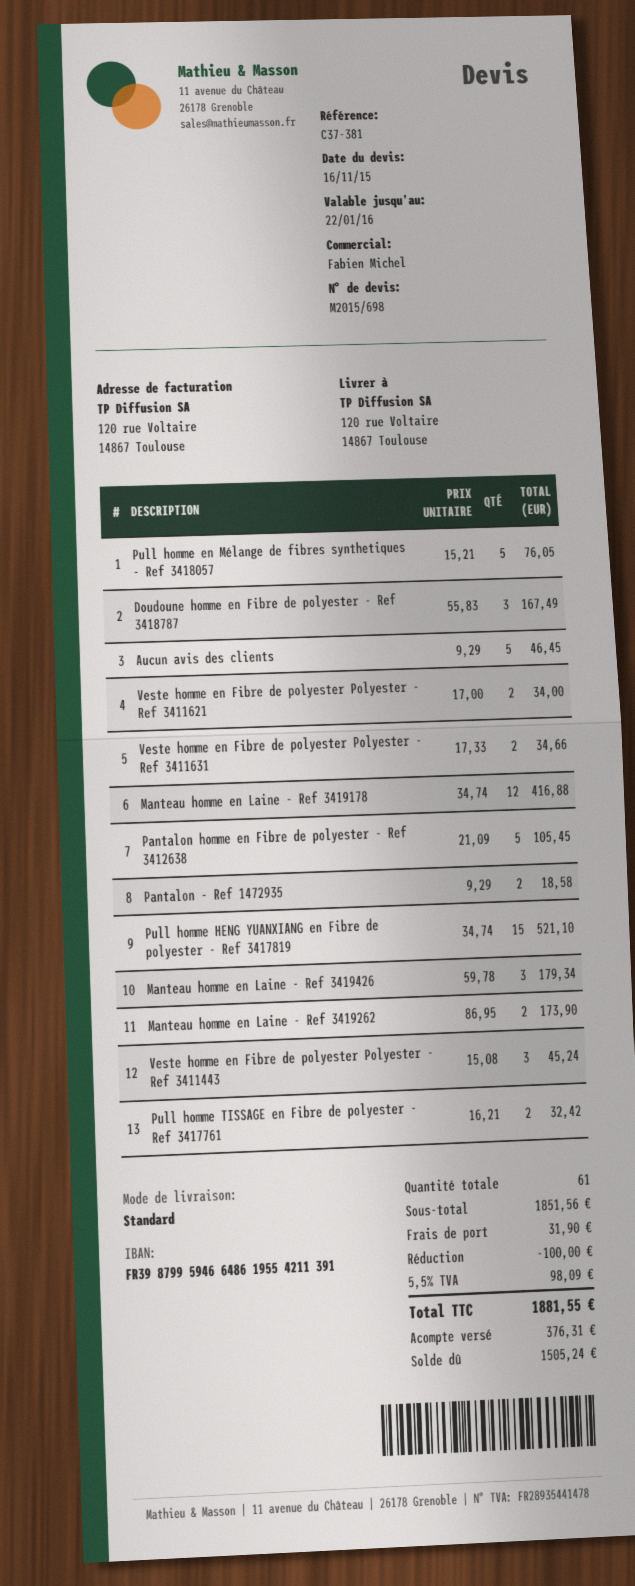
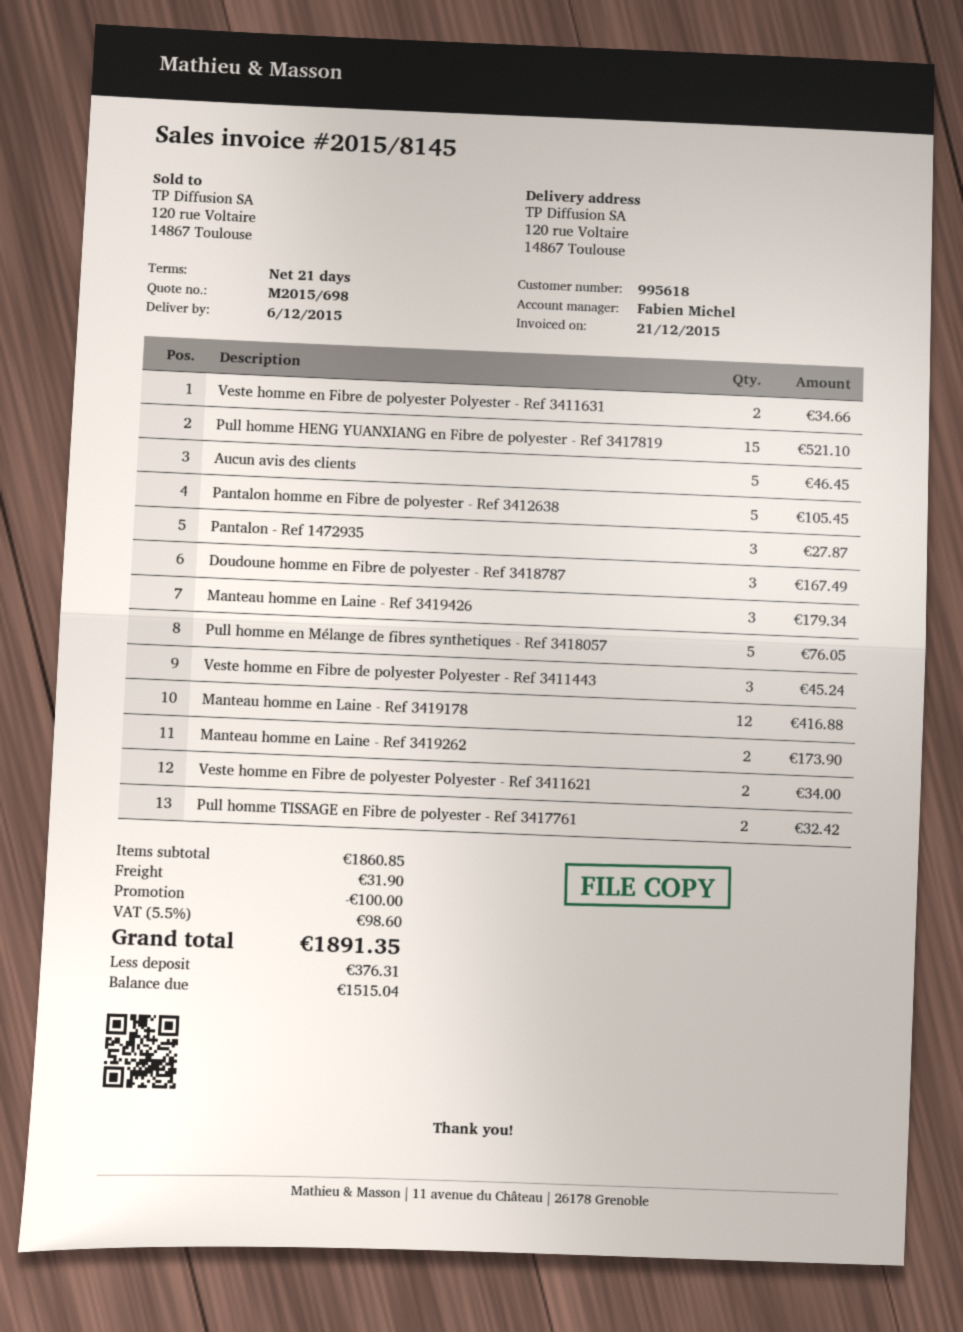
Pantalon - Ref 1472935: 2 for 18.58 -> 3 for 27.87
subtotal: 1851.56 -> 1860.85
tax: 5.5% = 98.09 -> 5.5% = 98.60
total: 1881.55 -> 1891.35
balance: 1505.24 -> 1515.04

